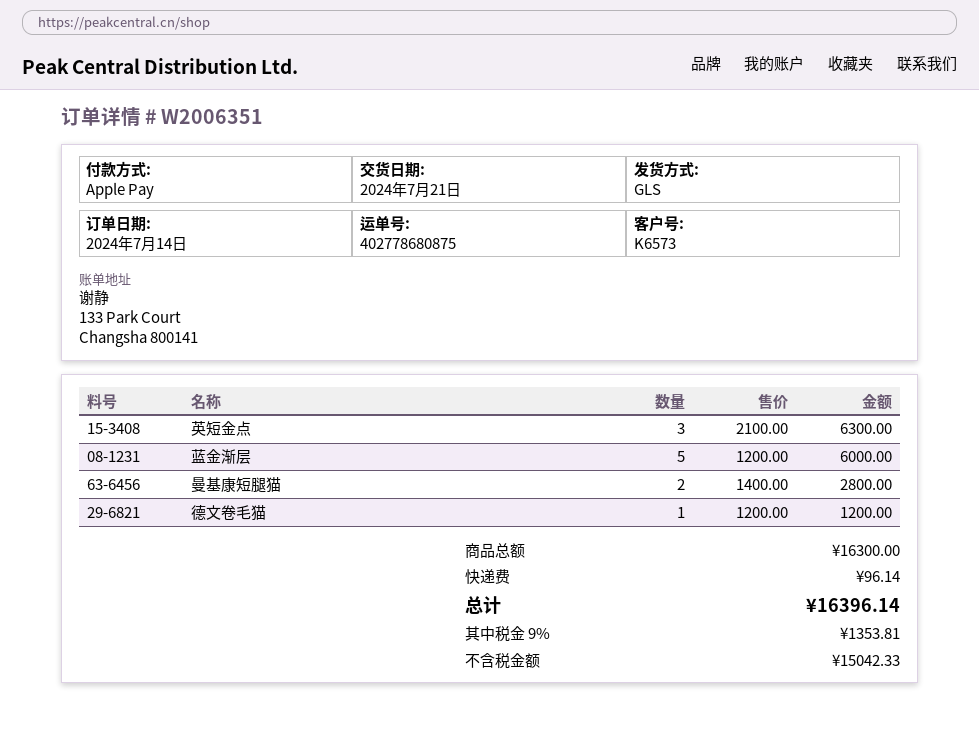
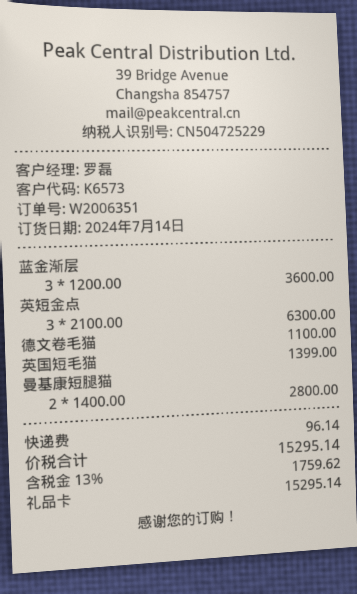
payment method: Apple Pay -> gift card
蓝金渐层: 5 x 1200.00 = 6000.00 -> 3 x 1200.00 = 3600.00
德文卷毛猫: 1 x 1200.00 = 1200.00 -> 1 x 1100.00 = 1100.00
英国短毛猫: none -> 1 x 1399.00 = 1399.00
tax: 9% = 1353.81 -> 13% = 1759.62
total: 16396.14 -> 15295.14

